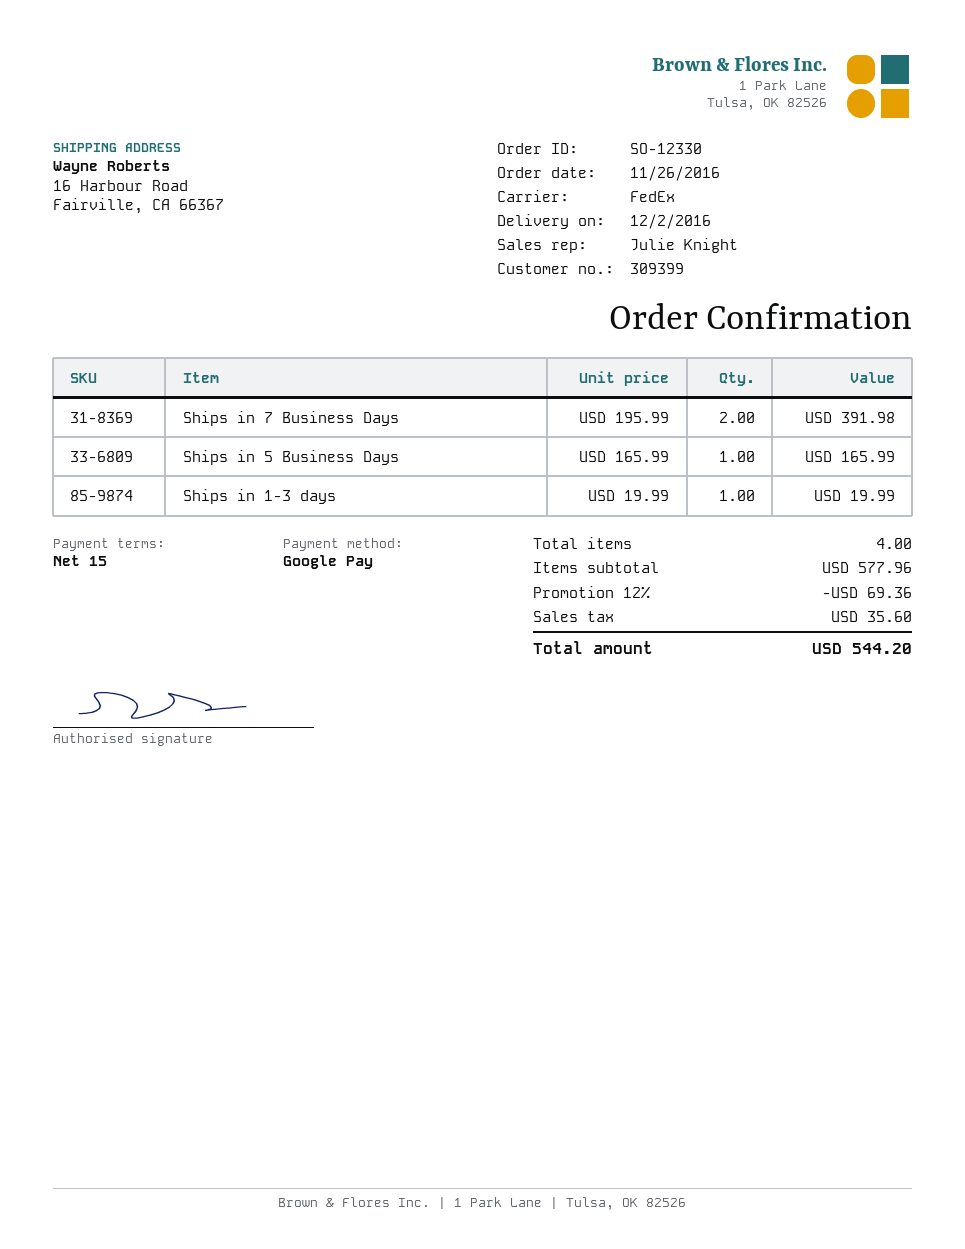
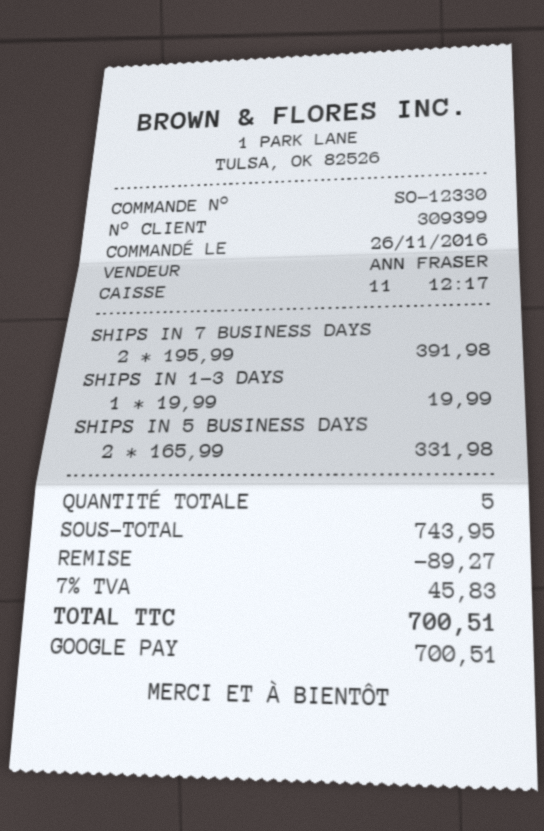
sales rep: Julie Knight -> ANN FRASER
Ships in 5 Business Days: 1 x 165.99 = 165.99 -> 2 x 165.99 = 331.98
total quantity: 4 -> 5
subtotal: 577.96 -> 743.95
discount: 69.36 -> 89.27
tax: 35.60 -> 45.83
total: 544.20 -> 700.51

